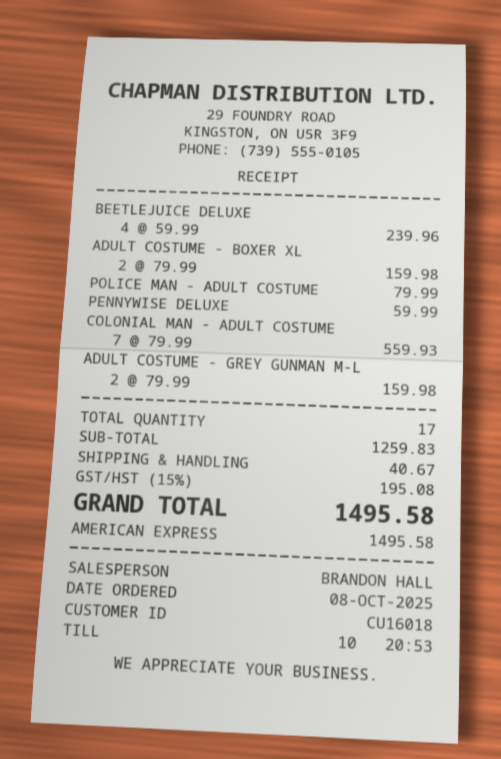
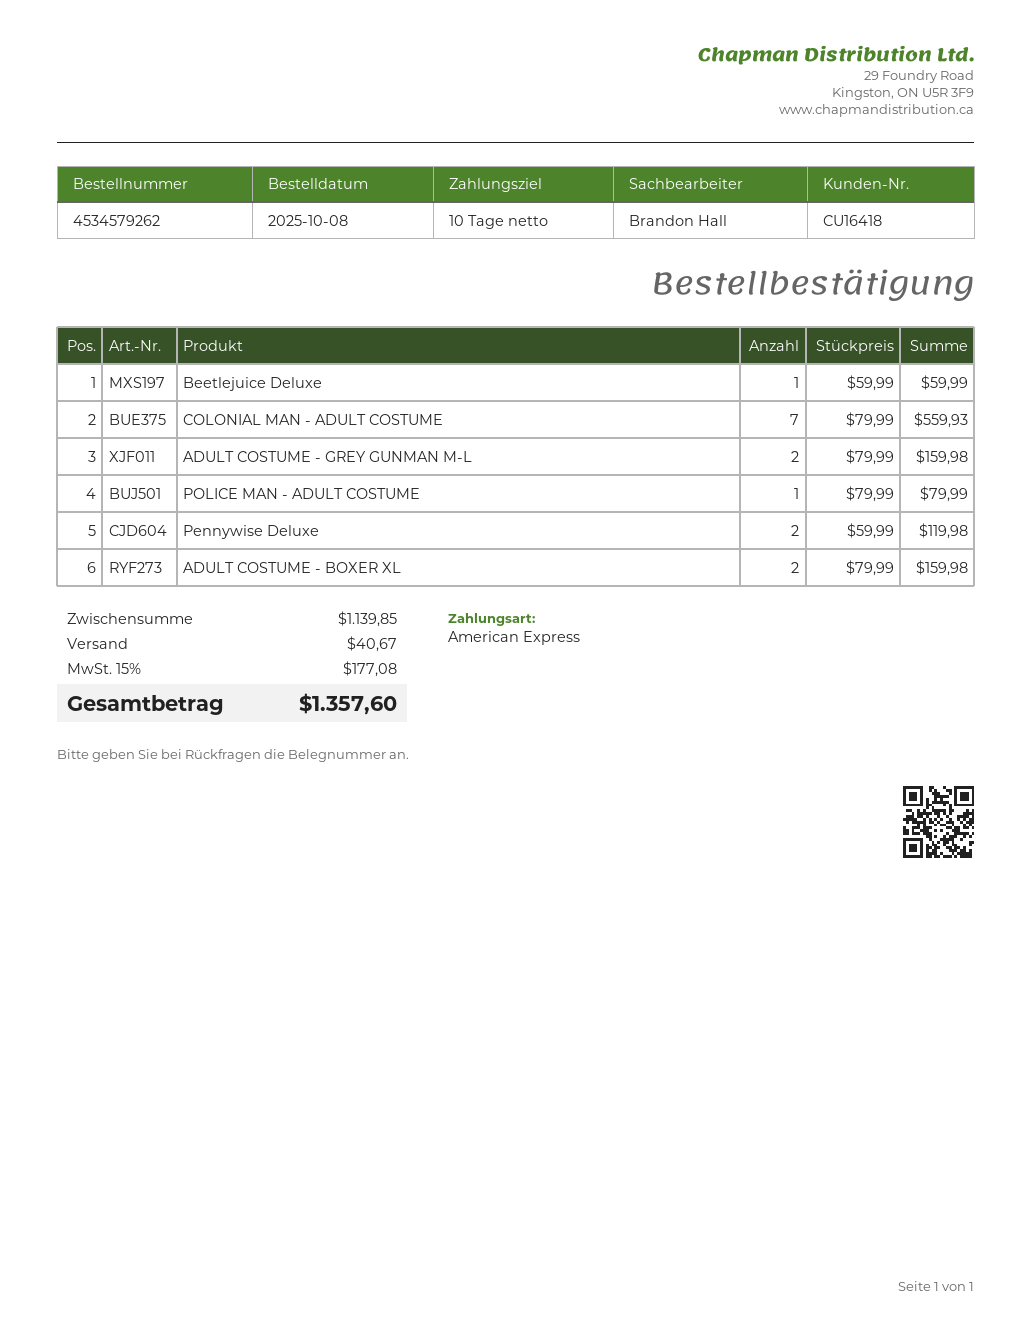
customer number: CU16018 -> CU16418
BEETLEJUICE DELUXE: 4 x 59.99 = 239.96 -> 1 x 59.99 = 59.99
PENNYWISE DELUXE: 1 x 59.99 = 59.99 -> 2 x 59.99 = 119.98
subtotal: 1259.83 -> 1139.85
tax: 15% = 195.08 -> 15% = 177.08
total: 1495.58 -> 1357.60

